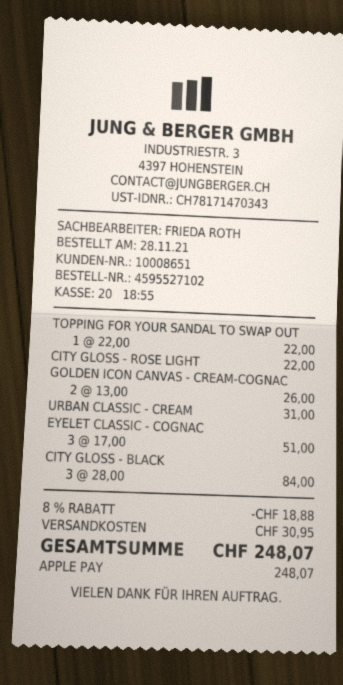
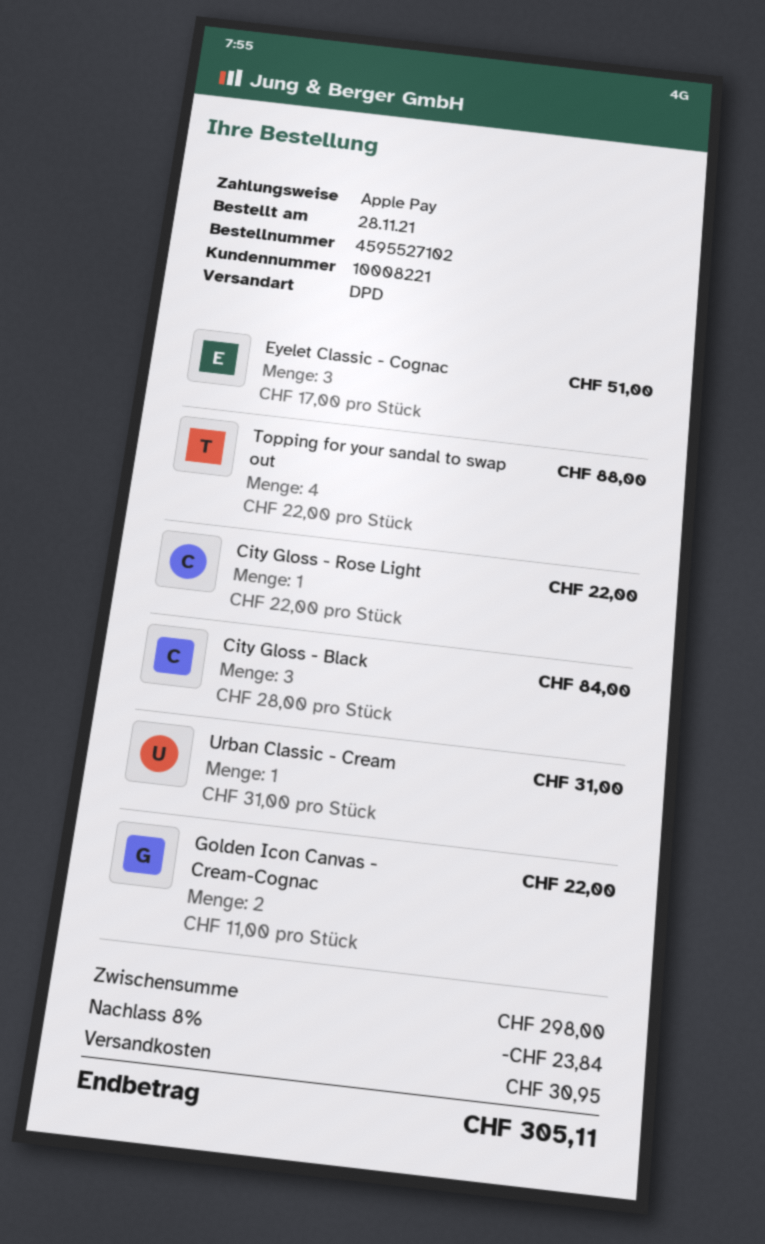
customer number: 10008651 -> 10008221
TOPPING FOR YOUR SANDAL TO SWAP OUT: 1 x 22.00 = 22.00 -> 4 x 22.00 = 88.00
GOLDEN ICON CANVAS - CREAM-COGNAC: 2 x 13.00 = 26.00 -> 2 x 11.00 = 22.00
discount: 8% = 18.88 -> 8% = 23.84
total: 248.07 -> 305.11

